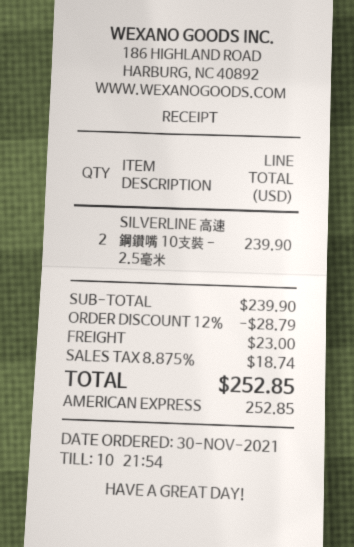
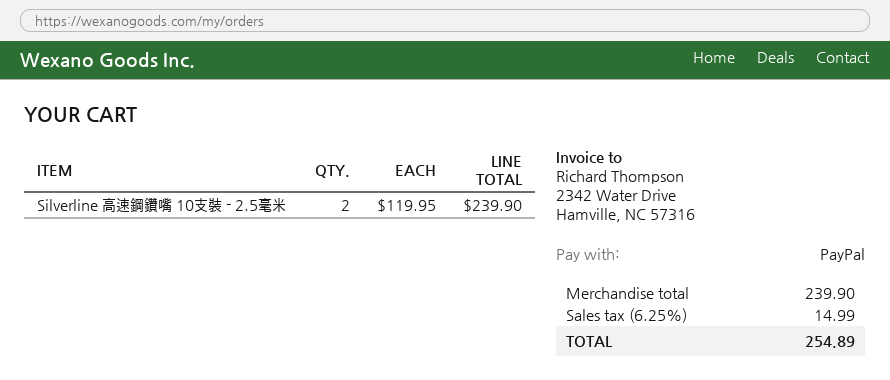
payment method: American Express -> PayPal
discount: 12% = 28.79 -> none
shipping: 23.00 -> none
tax: 8.875% = 18.74 -> 6.25% = 14.99
total: 252.85 -> 254.89

